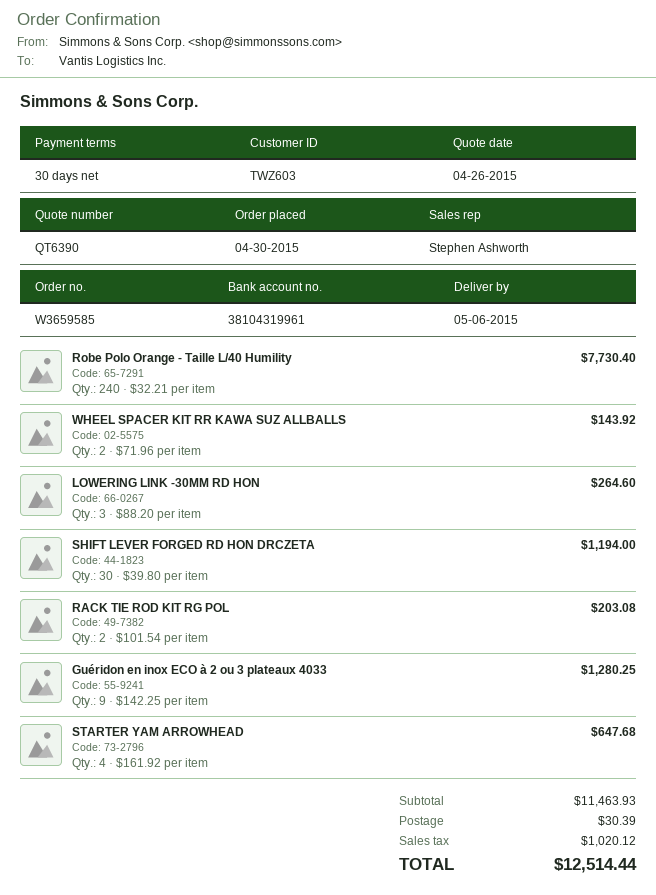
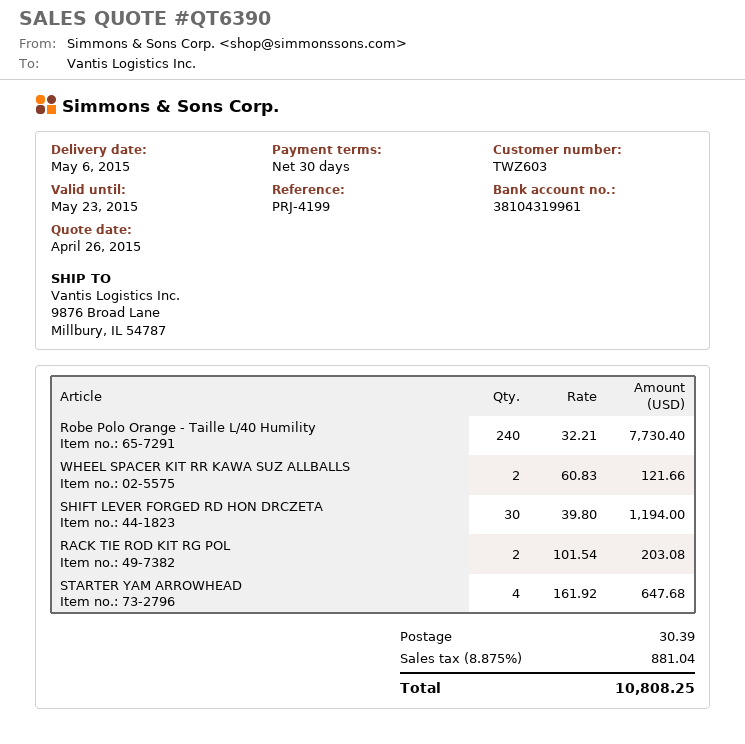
WHEEL SPACER KIT RR KAWA SUZ ALLBALLS: 2 x 71.96 = 143.92 -> 2 x 60.83 = 121.66
LOWERING LINK -30MM RD HON: 3 x 88.20 = 264.60 -> none
Guéridon en inox ECO à 2 ou 3 plateaux 4033: 9 x 142.25 = 1280.25 -> none
tax: 1020.12 -> 881.04
total: 12514.44 -> 10808.25

